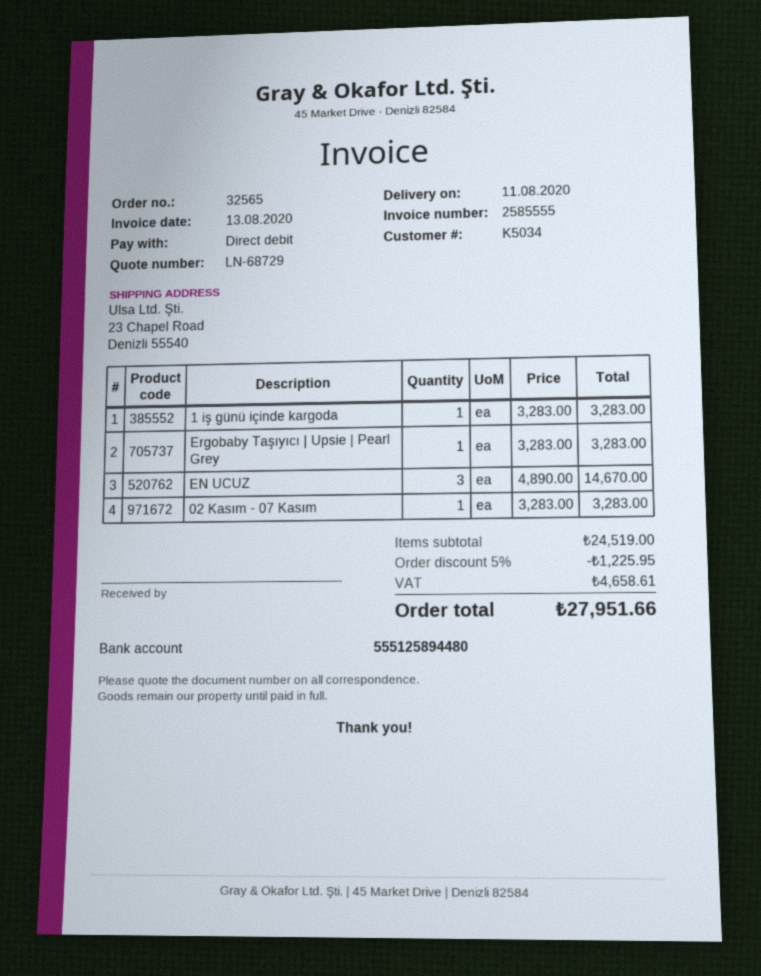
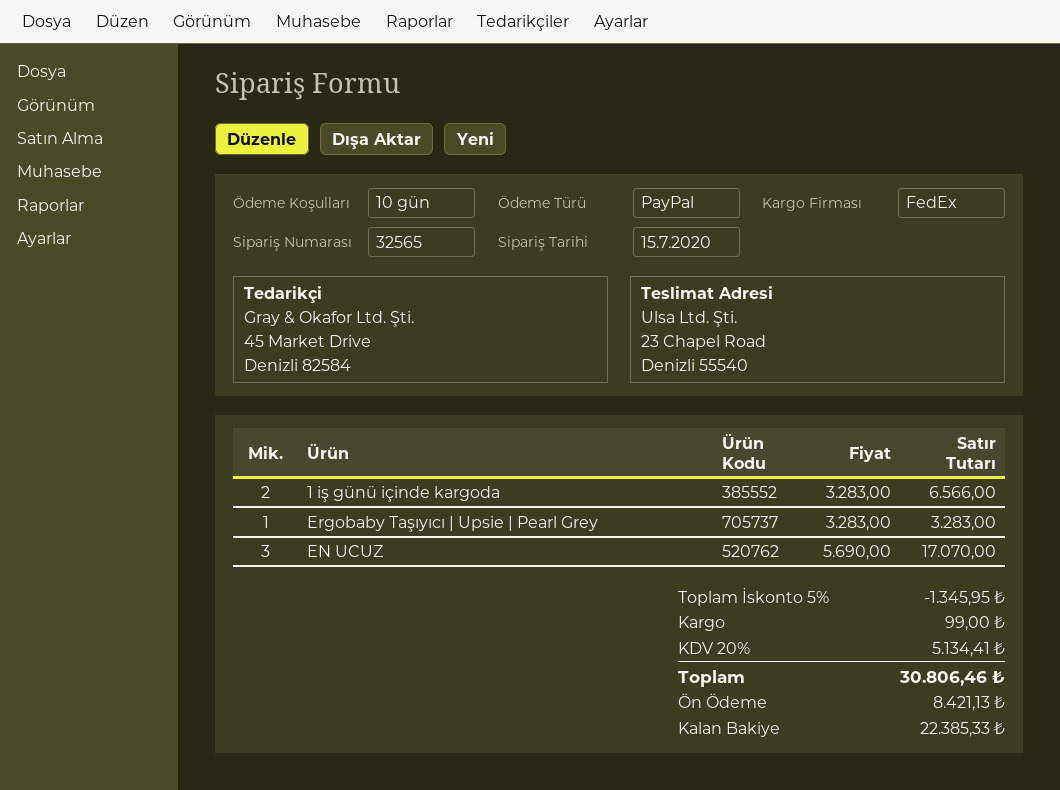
payment method: direct debit -> PayPal
1 iş günü içinde kargoda: 1 x 3283.00 = 3283.00 -> 2 x 3283.00 = 6566.00
EN UCUZ: 3 x 4890.00 = 14670.00 -> 3 x 5690.00 = 17070.00
02 Kasım - 07 Kasım: 1 x 3283.00 = 3283.00 -> none
discount: 5% = 1225.95 -> 5% = 1345.95
shipping: none -> 99.00
tax: 4658.61 -> 5134.41
total: 27951.66 -> 30806.46

